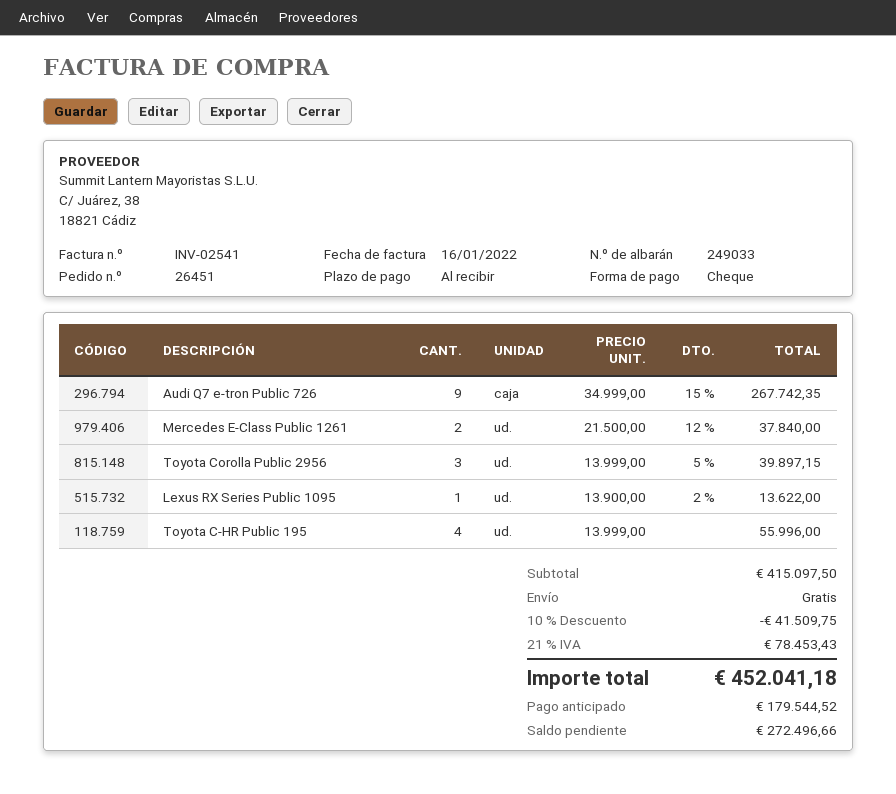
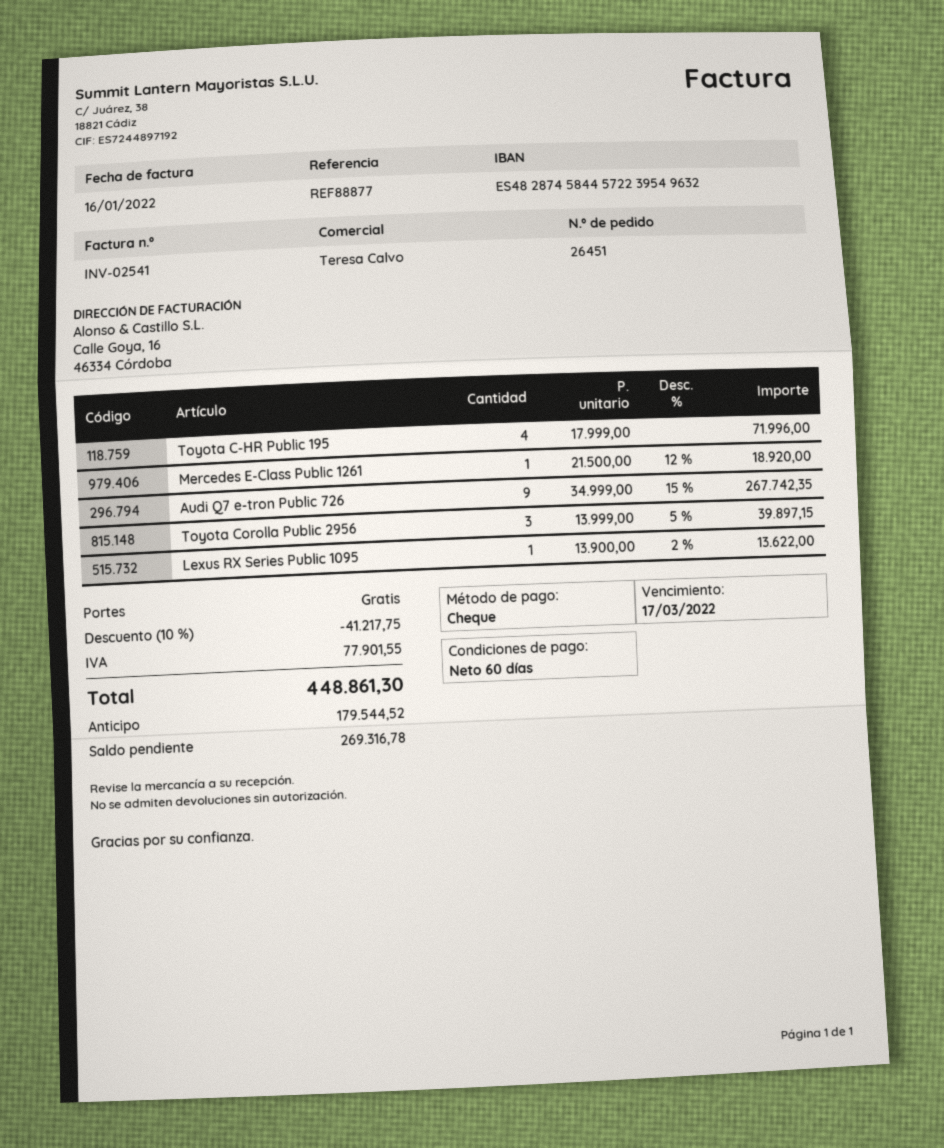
payment terms: on receipt -> 60 days
Mercedes E-Class Public 1261: 2 x 21500.00 - 12% = 37840.00 -> 1 x 21500.00 - 12% = 18920.00
Toyota C-HR Public 195: 4 x 13999.00 = 55996.00 -> 4 x 17999.00 = 71996.00
discount: 10% = 41509.75 -> 10% = 41217.75
tax: 78453.43 -> 77901.55
total: 452041.18 -> 448861.30
balance: 272496.66 -> 269316.78

